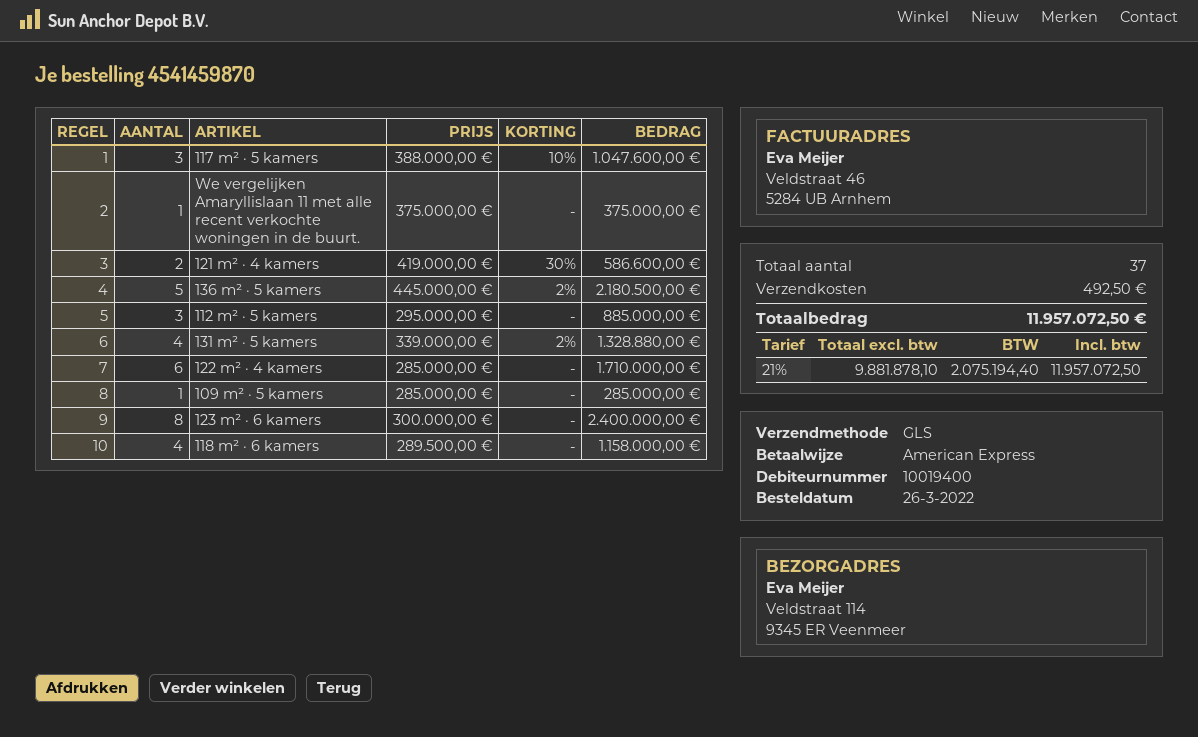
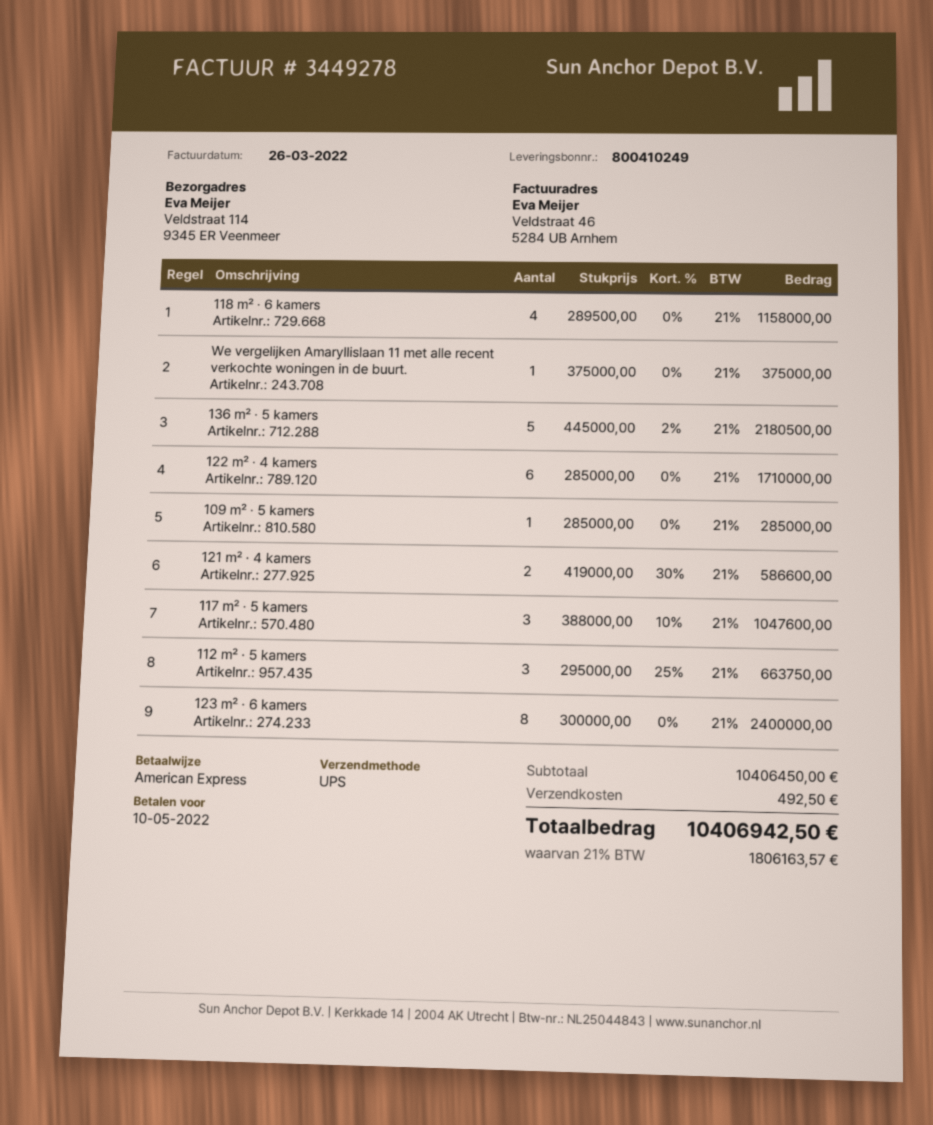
shipping method: GLS -> UPS
112 m² · 5 kamers: 3 x 295000.00 = 885000.00 -> 3 x 295000.00 - 25% = 663750.00
131 m² · 5 kamers: 4 x 339000.00 - 2% = 1328880.00 -> none
tax: 21% = 2075194.40 -> 21% = 1806163.57
total: 11957072.50 -> 10406942.50

